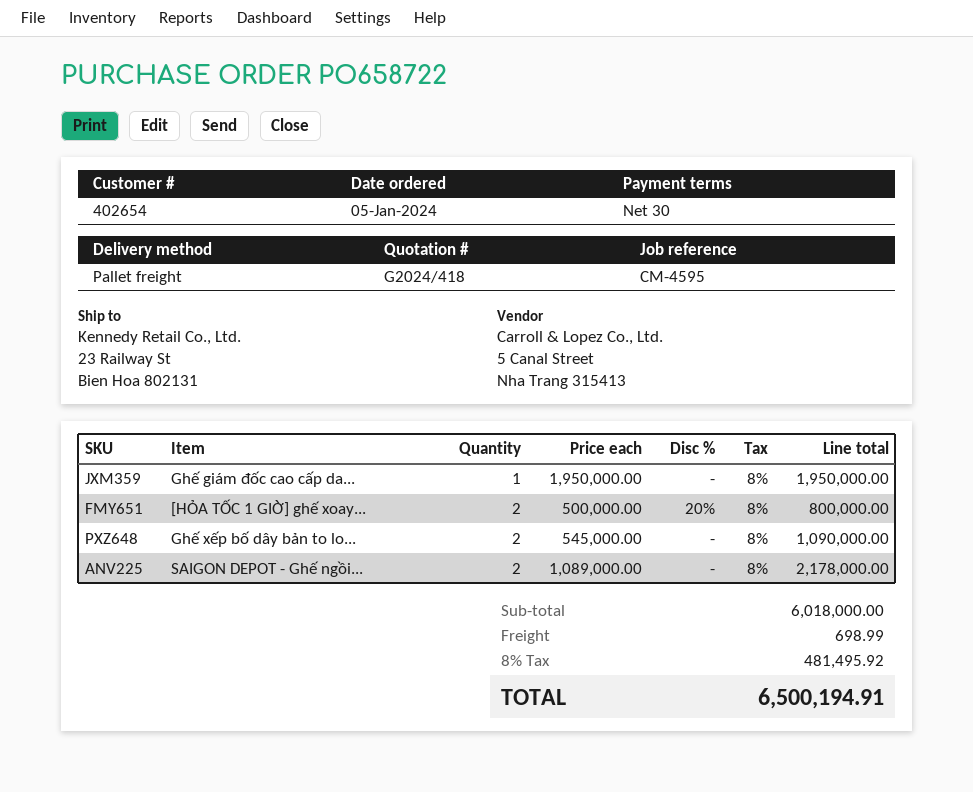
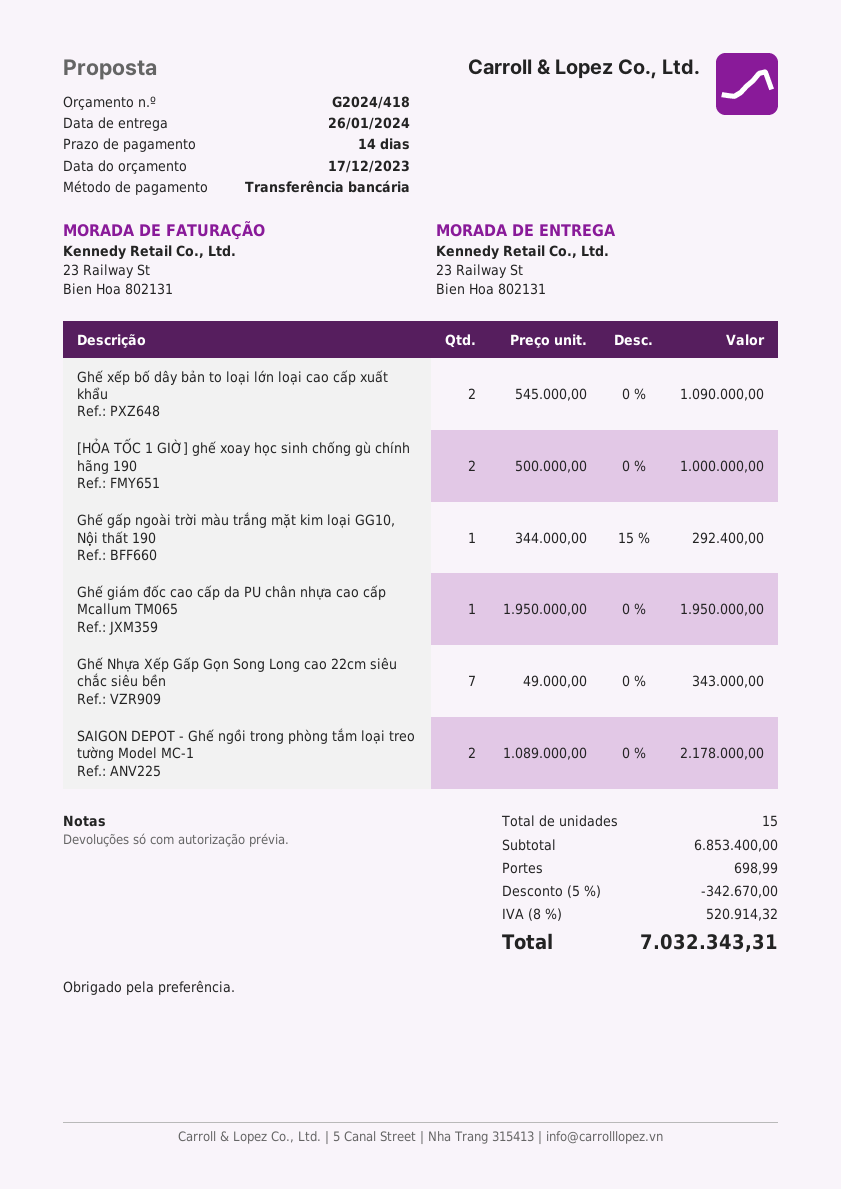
payment terms: 30 days -> 14 days
[HỎA TỐC 1 GIỜ] ghế xoay...: 2 x 500000.00 - 20% = 800000.00 -> 2 x 500000.00 = 1000000.00
Ghế gấp ngoài trời màu trắng mặt kim loại GG10, Nội thất 190: none -> 1 x 344000.00 - 15% = 292400.00
Ghế Nhựa Xếp Gấp Gọn Song Long cao 22cm siêu chắc siêu bền: none -> 7 x 49000.00 = 343000.00
subtotal: 6018000.00 -> 6853400.00
discount: none -> 5% = 342670.00
tax: 8% = 481495.92 -> 8% = 520914.32
total: 6500194.91 -> 7032343.31

